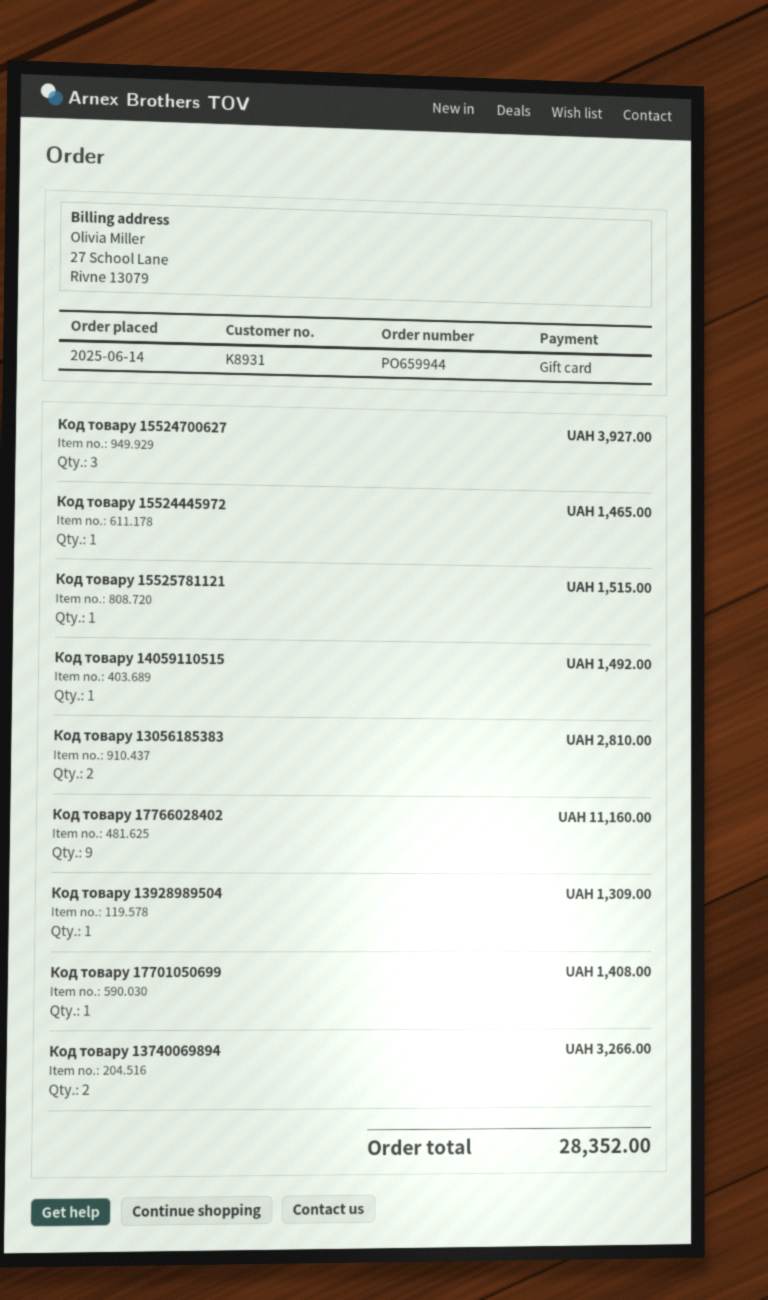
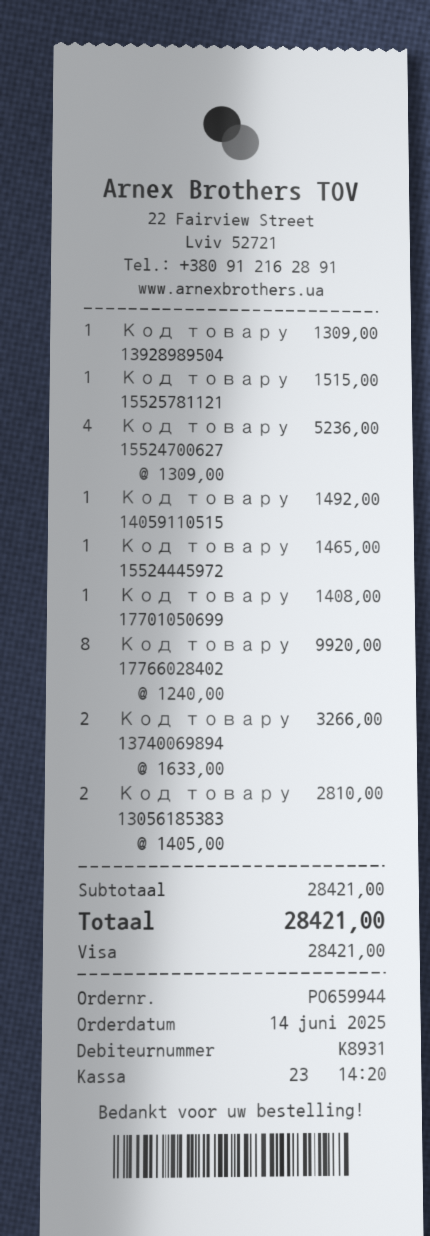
payment method: gift card -> Visa
Код товару 15524700627: 3 for 3927.00 -> 4 for 5236.00
Код товару 17766028402: 9 for 11160.00 -> 8 for 9920.00
total: 28352.00 -> 28421.00

